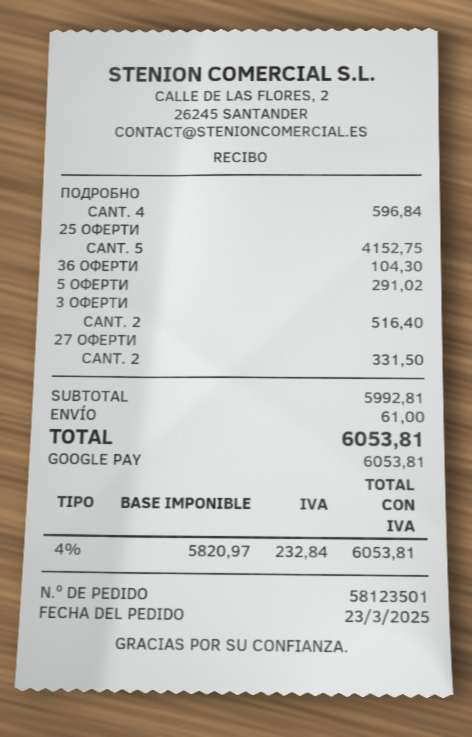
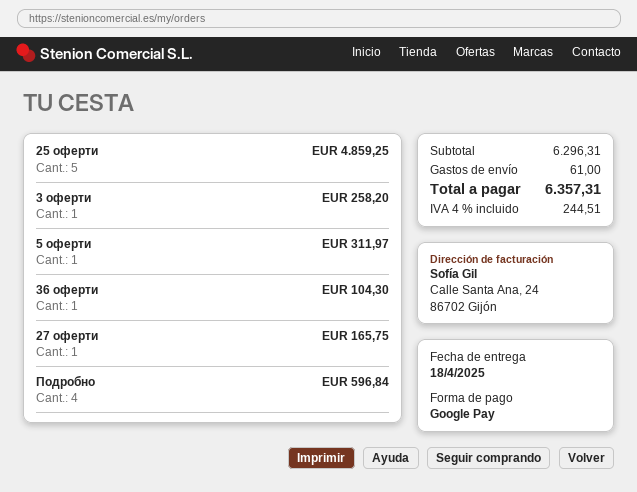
25 ОФЕРТИ: 5 for 4152.75 -> 5 for 4859.25
5 ОФЕРТИ: 1 for 291.02 -> 1 for 311.97
3 ОФЕРТИ: 2 for 516.40 -> 1 for 258.20
27 ОФЕРТИ: 2 for 331.50 -> 1 for 165.75
subtotal: 5992.81 -> 6296.31
tax: 4% = 232.84 -> 4% = 244.51
total: 6053.81 -> 6357.31

